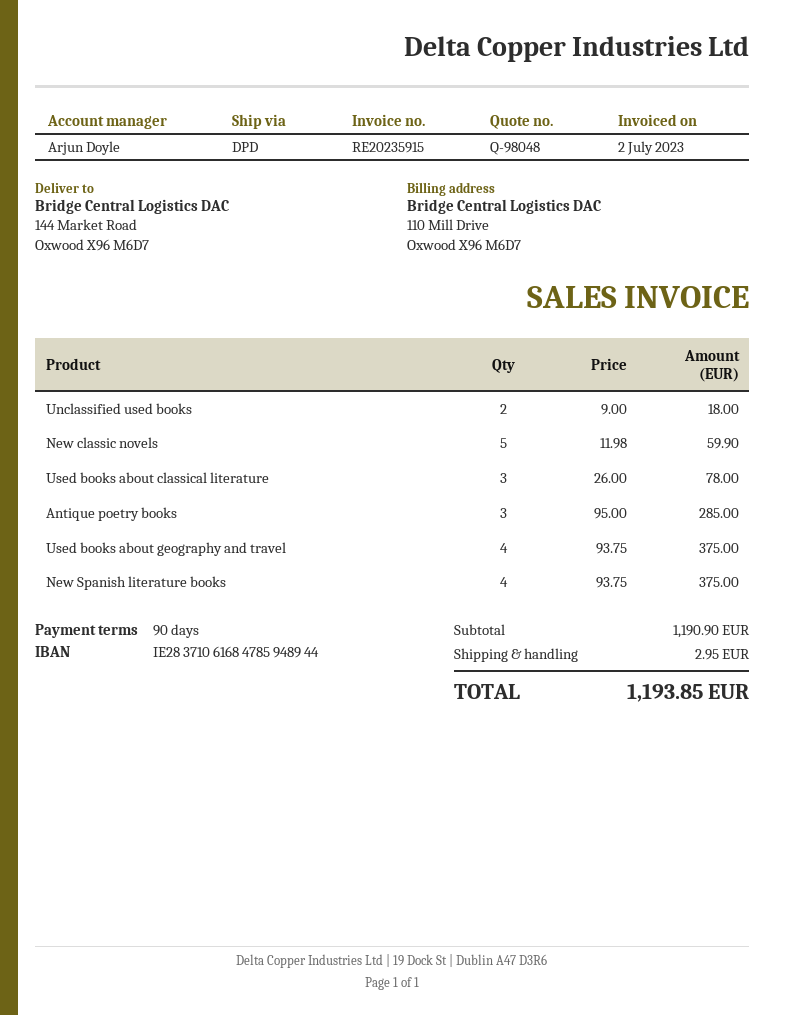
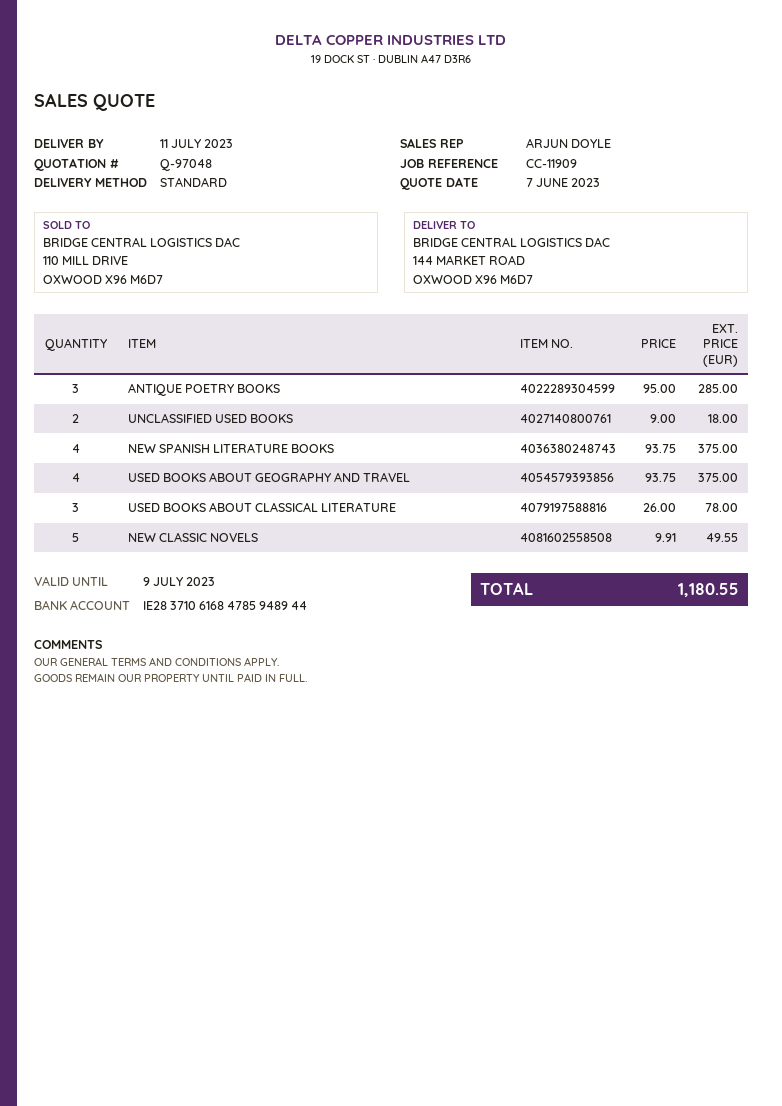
quote number: Q-98048 -> Q-97048
shipping method: DPD -> standard
New classic novels: 5 x 11.98 = 59.90 -> 5 x 9.91 = 49.55
shipping: 2.95 -> none
total: 1193.85 -> 1180.55

